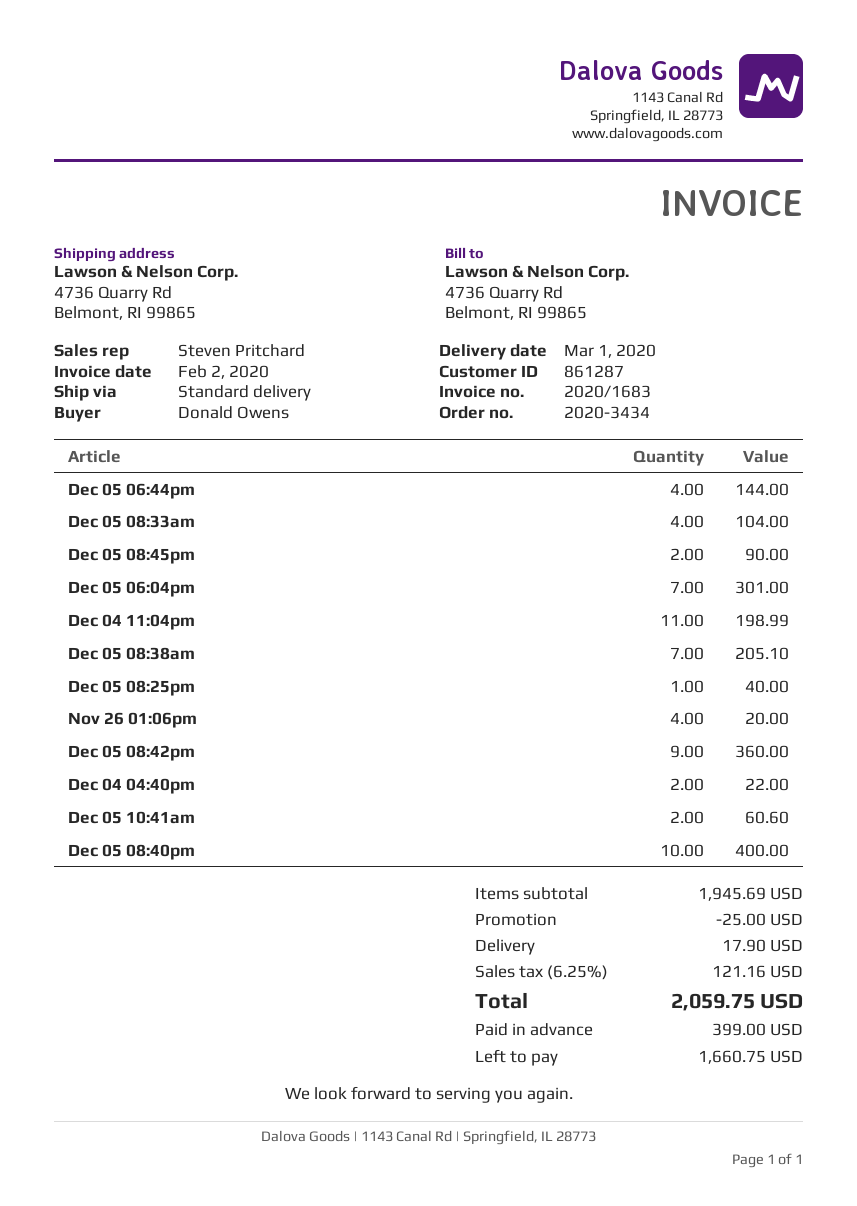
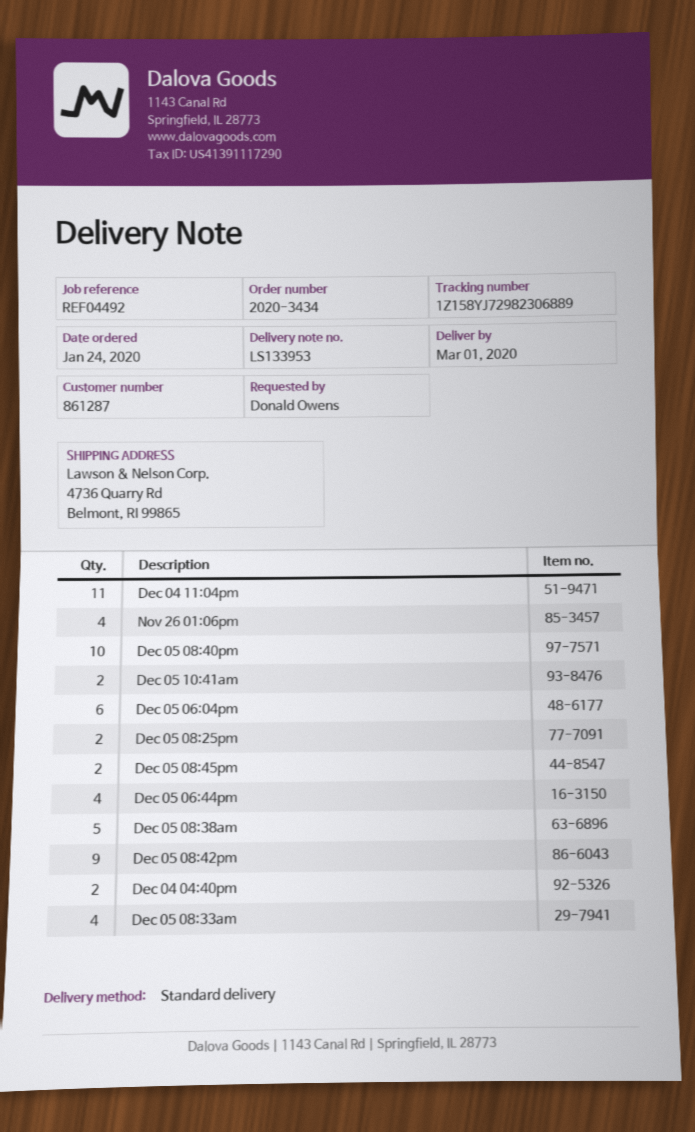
Dec 05 06:04pm: 7 -> 6
Dec 05 08:38am: 7 -> 5
Dec 05 08:25pm: 1 -> 2

